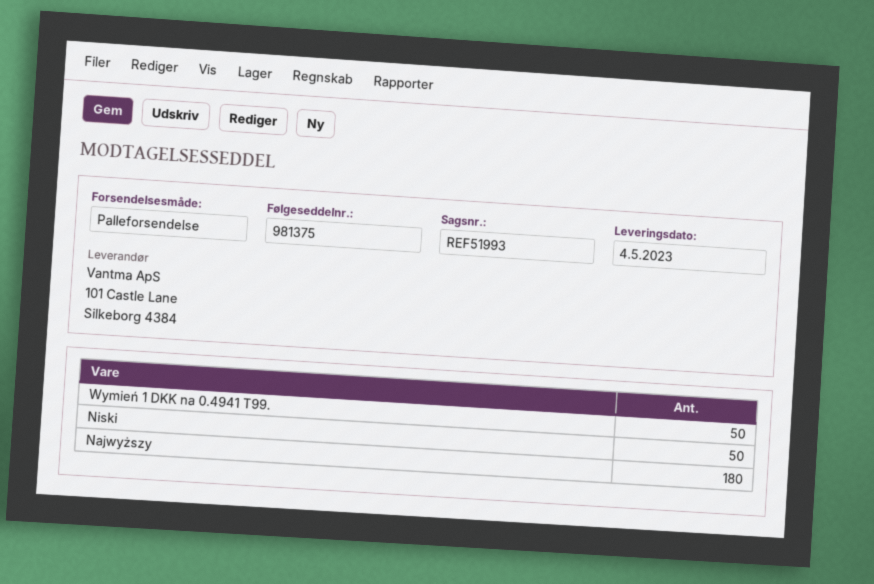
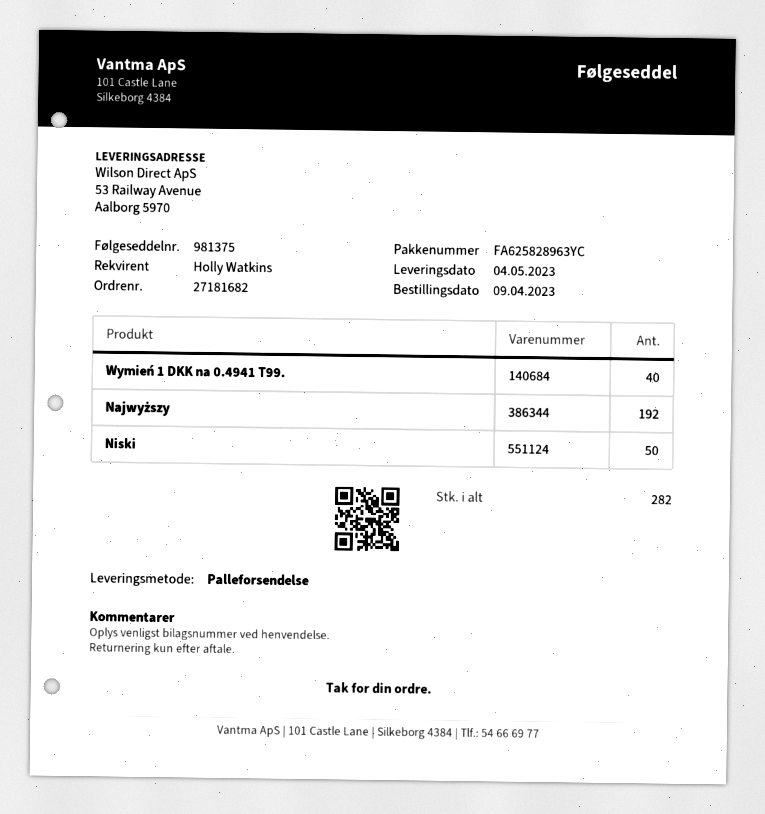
Wymień 1 DKK na 0.4941 T99.: 50 -> 40
Najwyższy: 180 -> 192

